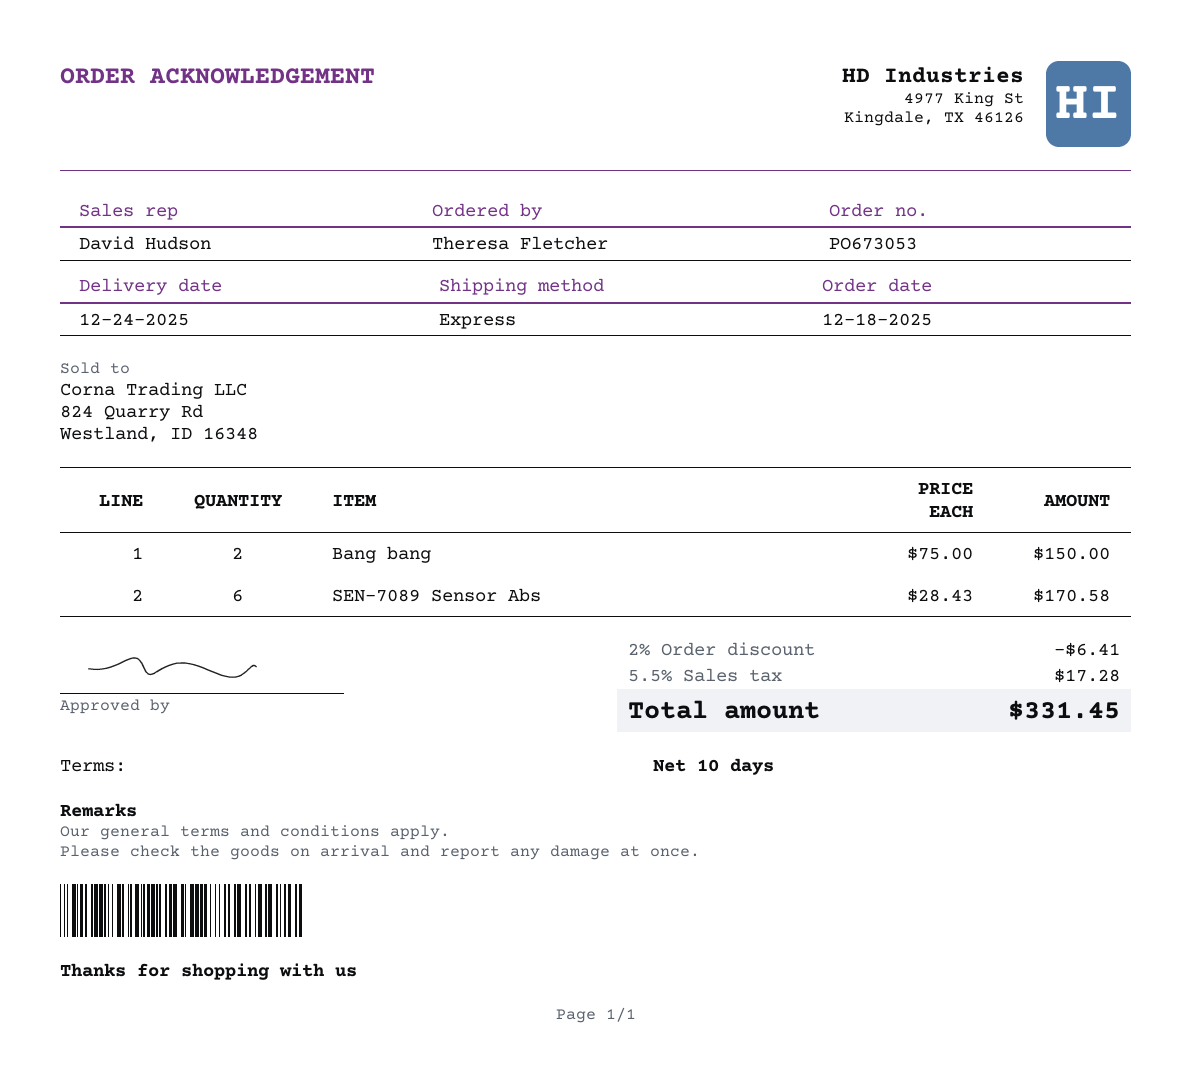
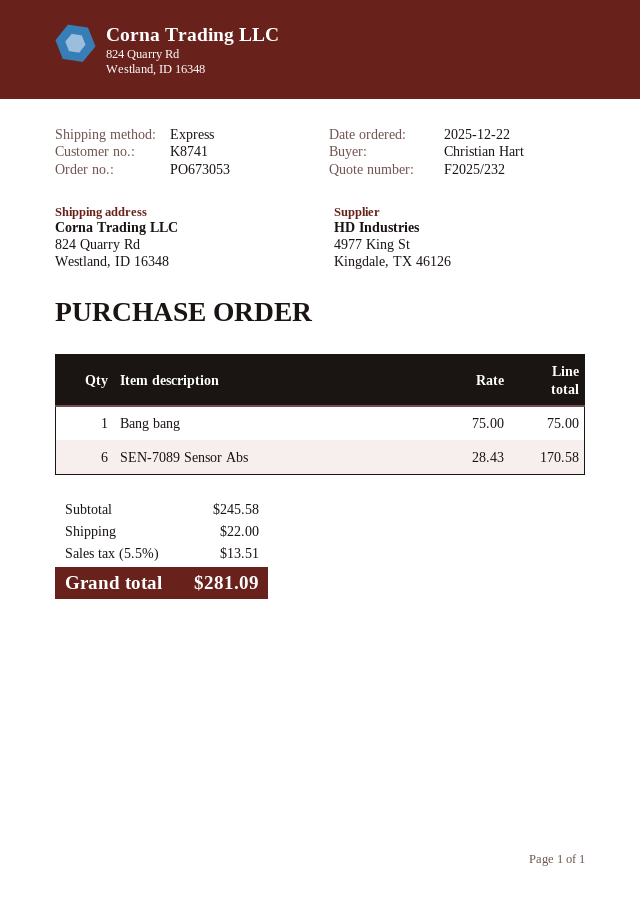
order date: 2025-12-18 -> 2025-12-22
ordered by: Theresa Fletcher -> Christian Hart
Bang bang: 2 x 75.00 = 150.00 -> 1 x 75.00 = 75.00
discount: 2% = 6.41 -> none
shipping: none -> 22.00
tax: 5.5% = 17.28 -> 5.5% = 13.51
total: 331.45 -> 281.09

